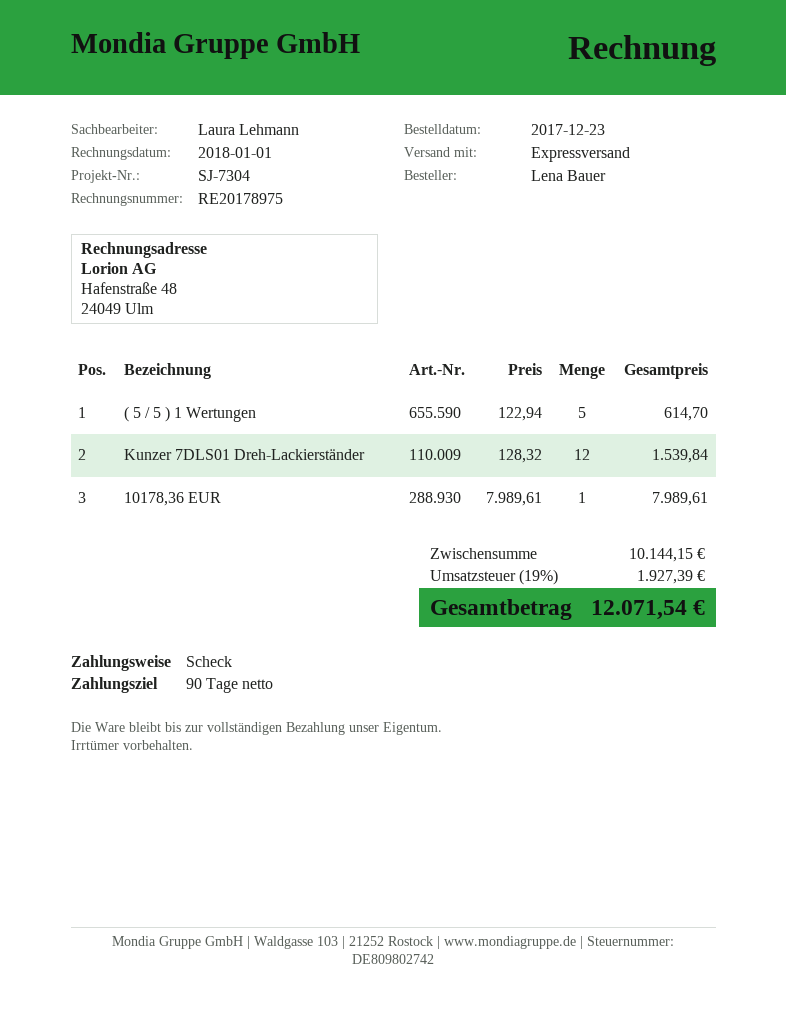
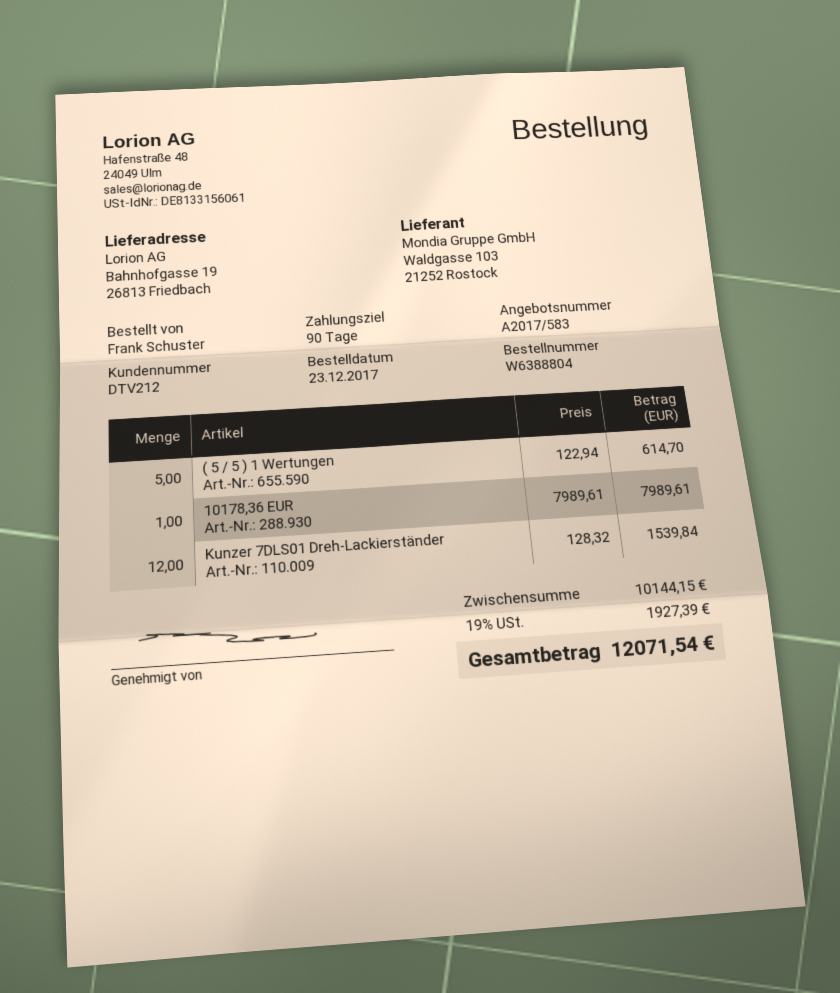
ordered by: Lena Bauer -> Frank Schuster

